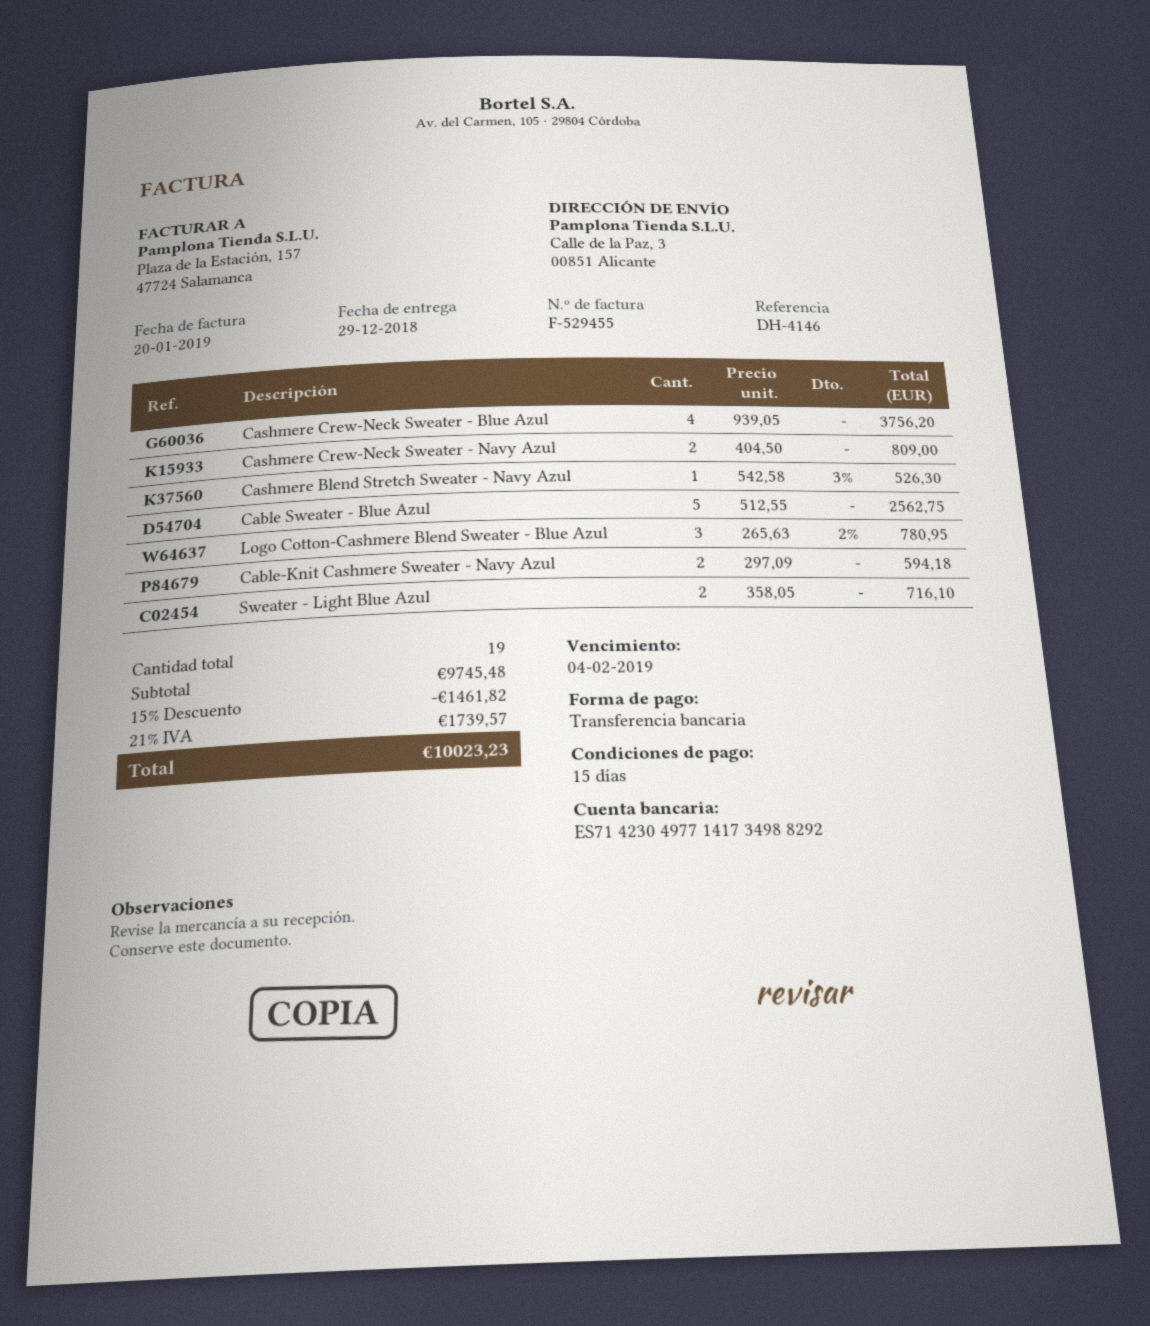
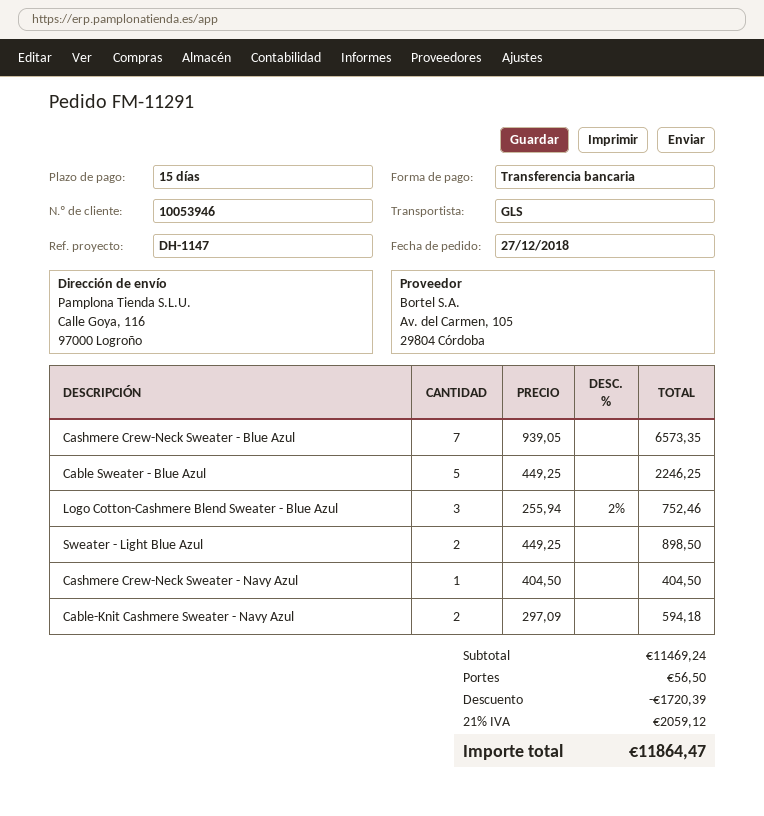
reference: DH-4146 -> DH-1147
ship to: Calle de la Paz, 3, 00851 Alicante -> Calle Goya, 116, 97000 Logroño
Cashmere Crew-Neck Sweater - Blue Azul: 4 x 939.05 = 3756.20 -> 7 x 939.05 = 6573.35
Cashmere Crew-Neck Sweater - Navy Azul: 2 x 404.50 = 809.00 -> 1 x 404.50 = 404.50
Cashmere Blend Stretch Sweater - Navy Azul: 1 x 542.58 - 3% = 526.30 -> none
Cable Sweater - Blue Azul: 5 x 512.55 = 2562.75 -> 5 x 449.25 = 2246.25
Logo Cotton-Cashmere Blend Sweater - Blue Azul: 3 x 265.63 - 2% = 780.95 -> 3 x 255.94 - 2% = 752.46
Sweater - Light Blue Azul: 2 x 358.05 = 716.10 -> 2 x 449.25 = 898.50
subtotal: 9745.48 -> 11469.24
discount: 1461.82 -> 1720.39
shipping: none -> 56.50
tax: 21% = 1739.57 -> 21% = 2059.12
total: 10023.23 -> 11864.47

